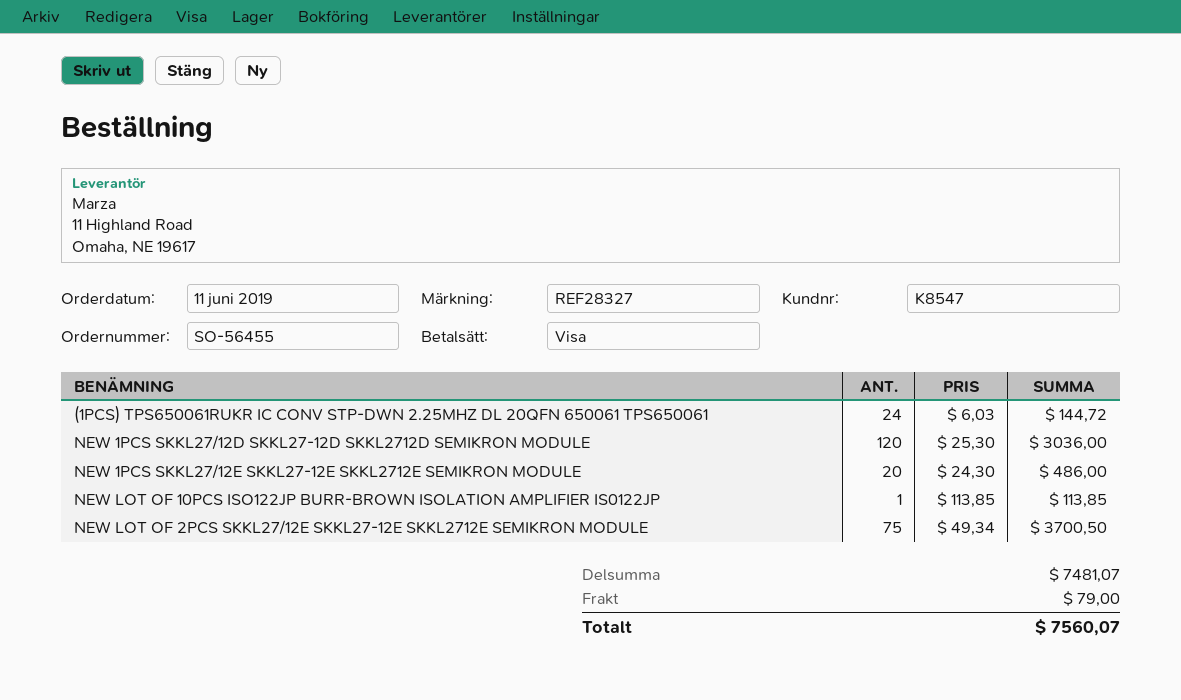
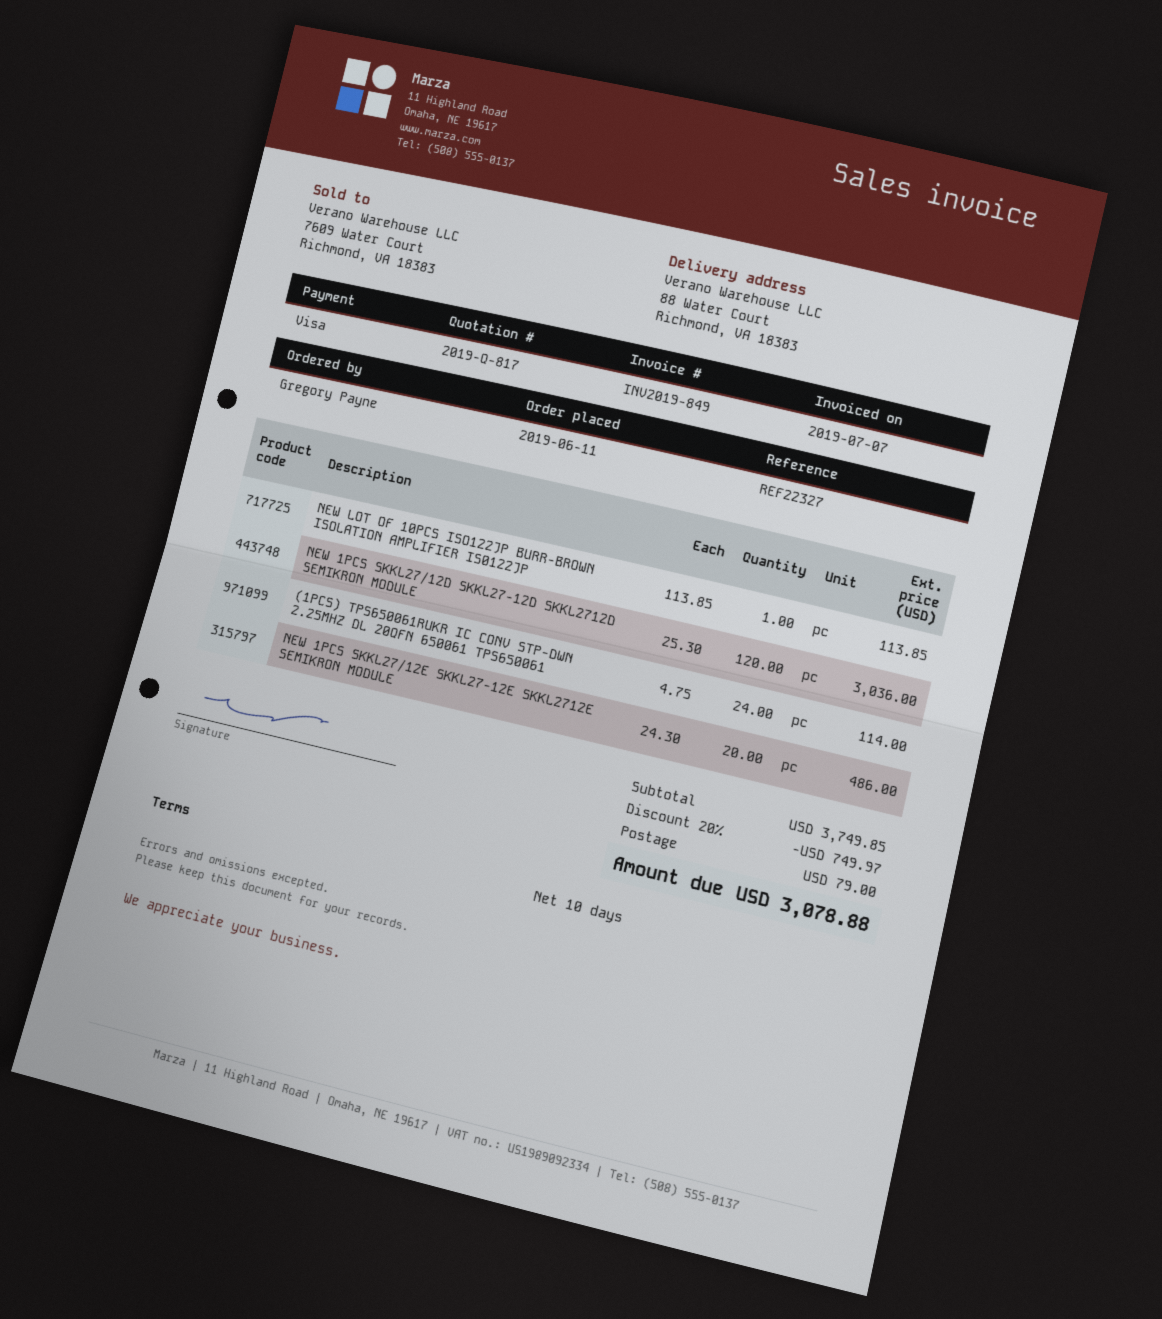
reference: REF28327 -> REF22327
(1PCS) TPS650061RUKR IC CONV STP-DWN 2.25MHZ DL 20QFN 650061 TPS650061: 24 x 6.03 = 144.72 -> 24 x 4.75 = 114.00
NEW LOT OF 2PCS SKKL27/12E SKKL27-12E SKKL2712E SEMIKRON MODULE: 75 x 49.34 = 3700.50 -> none
subtotal: 7481.07 -> 3749.85
discount: none -> 20% = 749.97
total: 7560.07 -> 3078.88

